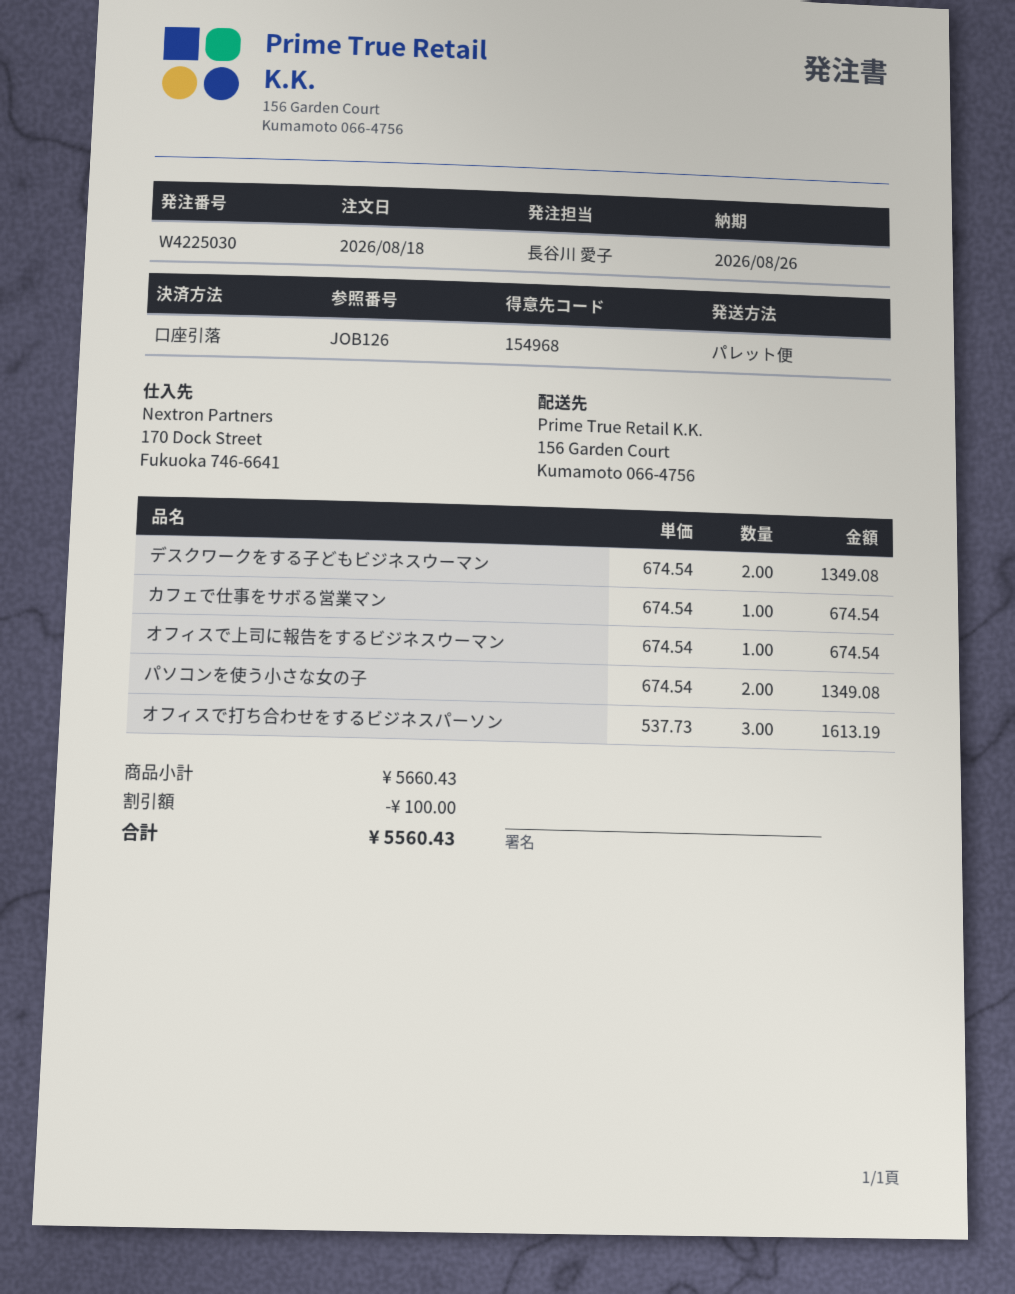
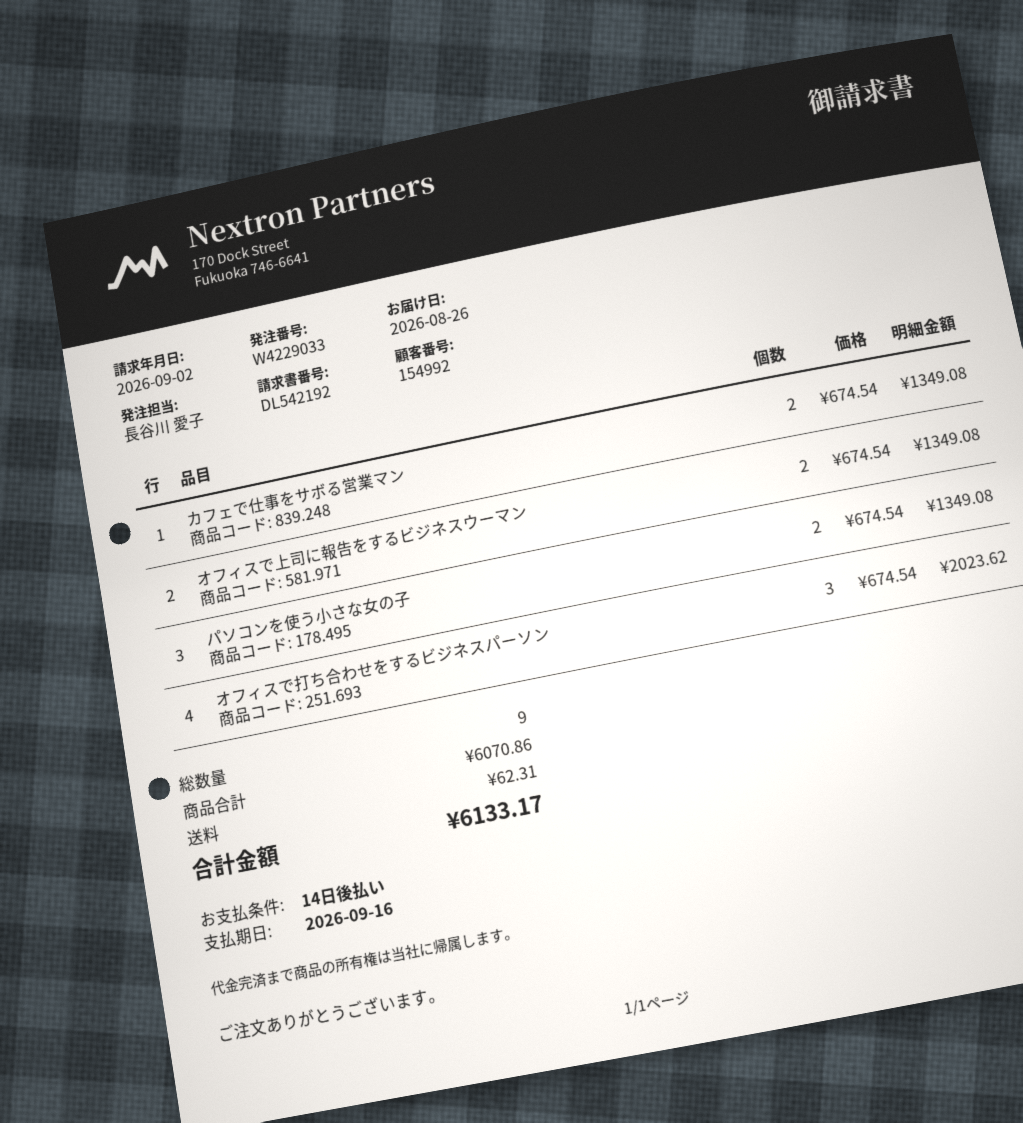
order number: W4225030 -> W4229033
customer number: 154968 -> 154992
デスクワークをする子どもビジネスウーマン: 2 x 674.54 = 1349.08 -> none
カフェで仕事をサボる営業マン: 1 x 674.54 = 674.54 -> 2 x 674.54 = 1349.08
オフィスで上司に報告をするビジネスウーマン: 1 x 674.54 = 674.54 -> 2 x 674.54 = 1349.08
オフィスで打ち合わせをするビジネスパーソン: 3 x 537.73 = 1613.19 -> 3 x 674.54 = 2023.62
subtotal: 5660.43 -> 6070.86
discount: 100.00 -> none
shipping: none -> 62.31
total: 5560.43 -> 6133.17

